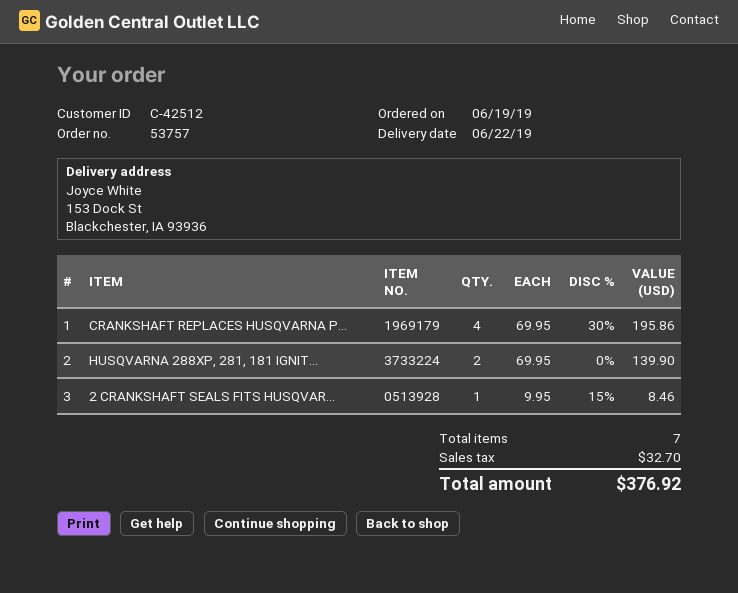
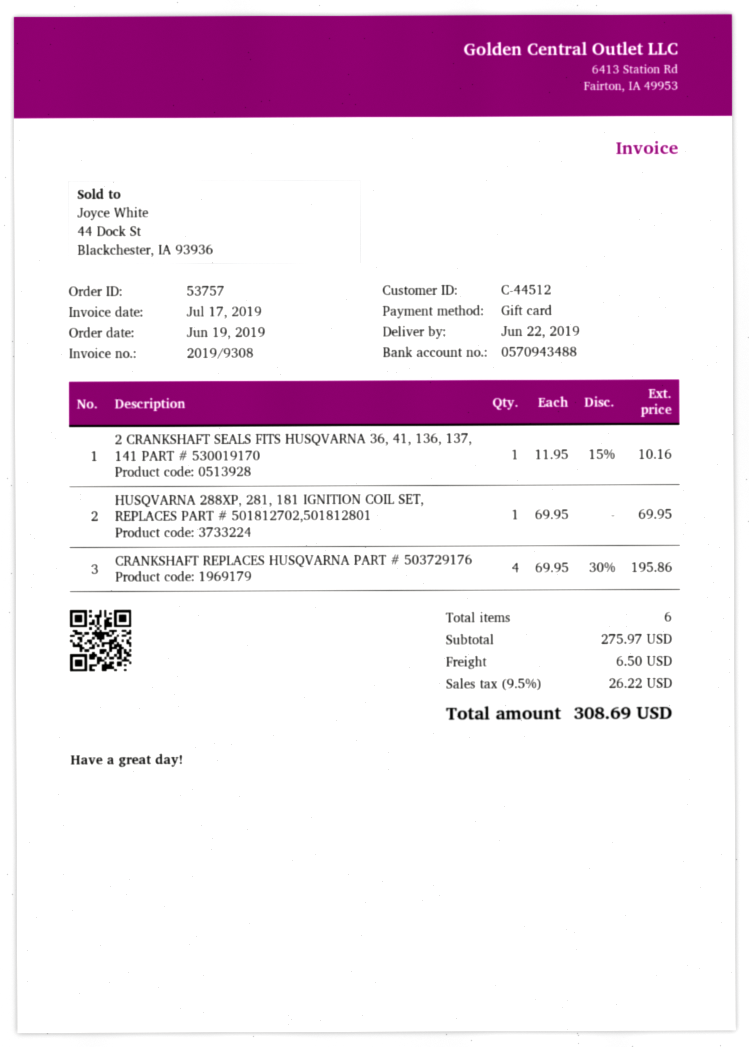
customer number: C-42512 -> C-44512
HUSQVARNA 288XP, 281, 181 IGNIT...: 2 x 69.95 = 139.90 -> 1 x 69.95 = 69.95
2 CRANKSHAFT SEALS FITS HUSQVAR...: 1 x 9.95 - 15% = 8.46 -> 1 x 11.95 - 15% = 10.16
total quantity: 7 -> 6
shipping: none -> 6.50
tax: 32.70 -> 26.22
total: 376.92 -> 308.69

